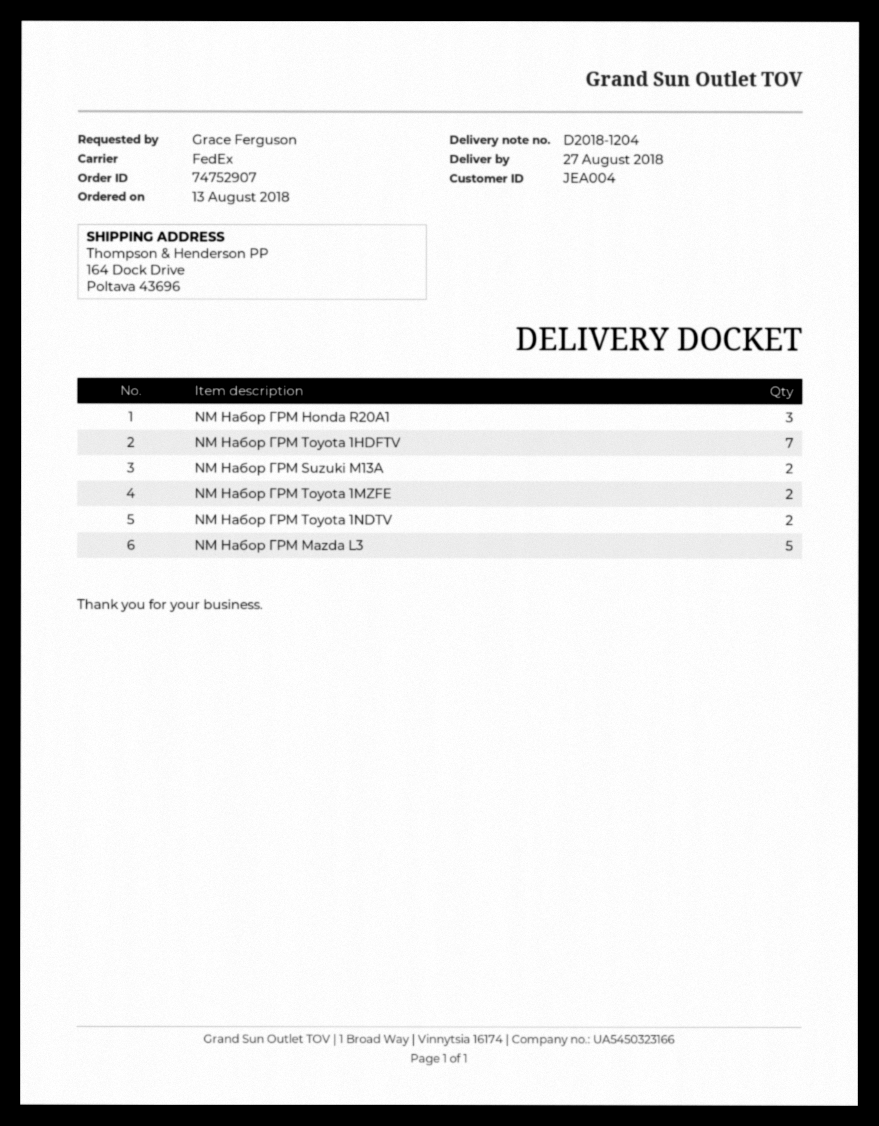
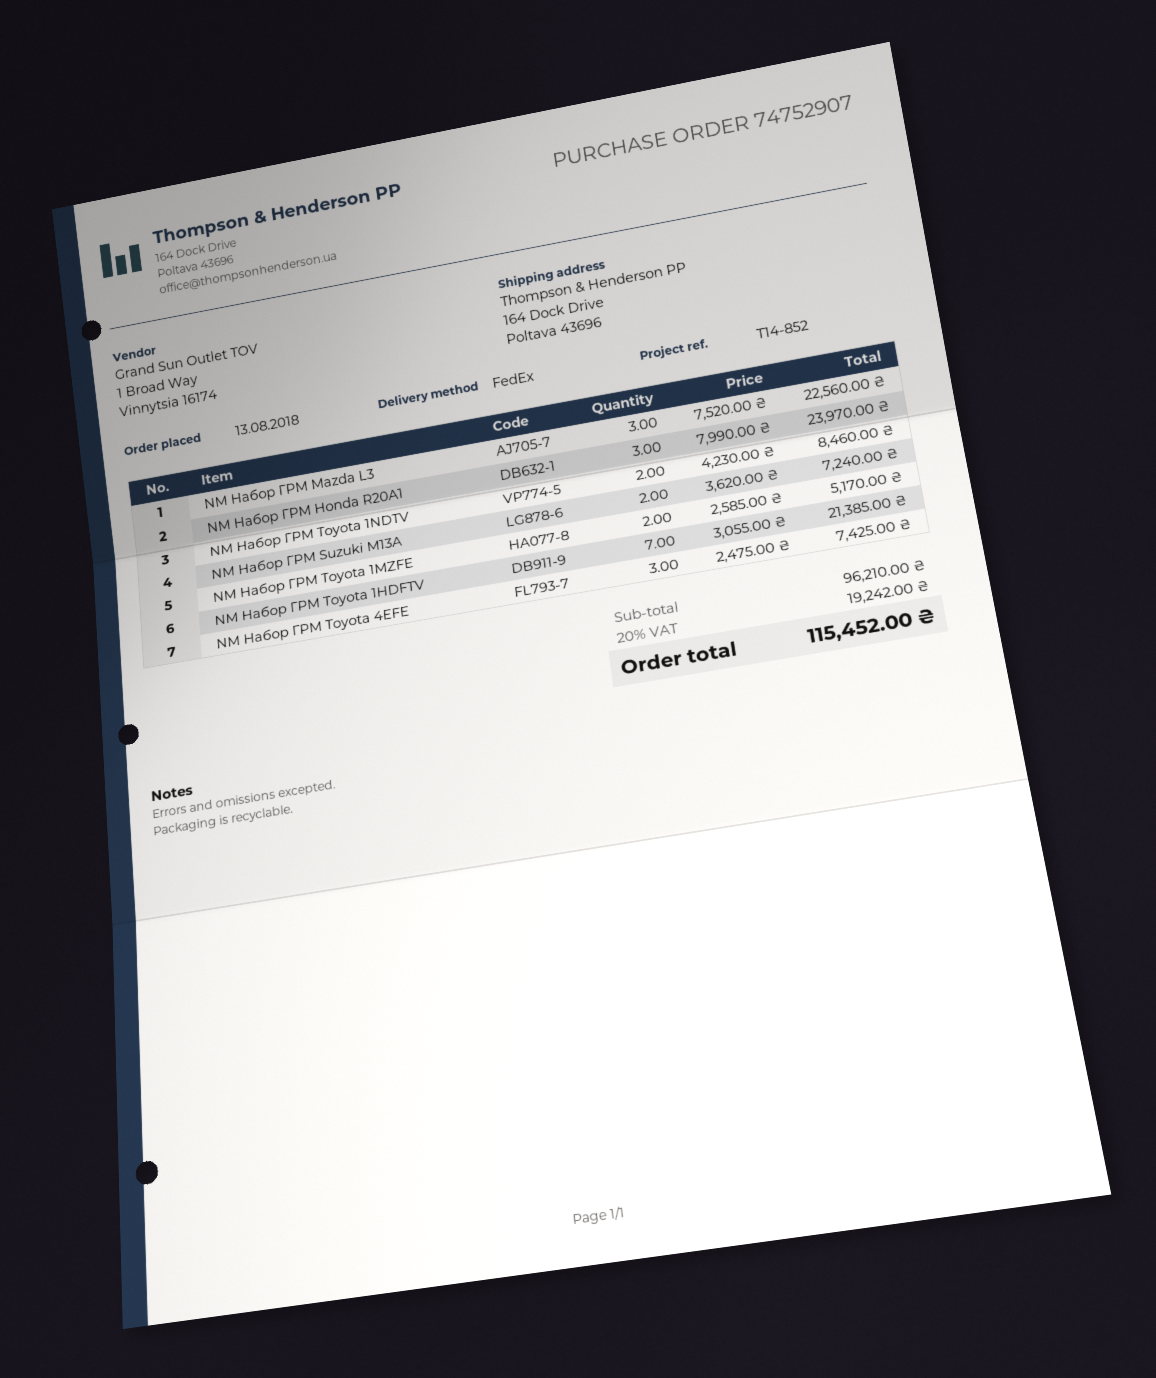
NM Набор ГРМ Mazda L3: 5 -> 3
NM Набор ГРМ Toyota 4EFE: none -> 3

